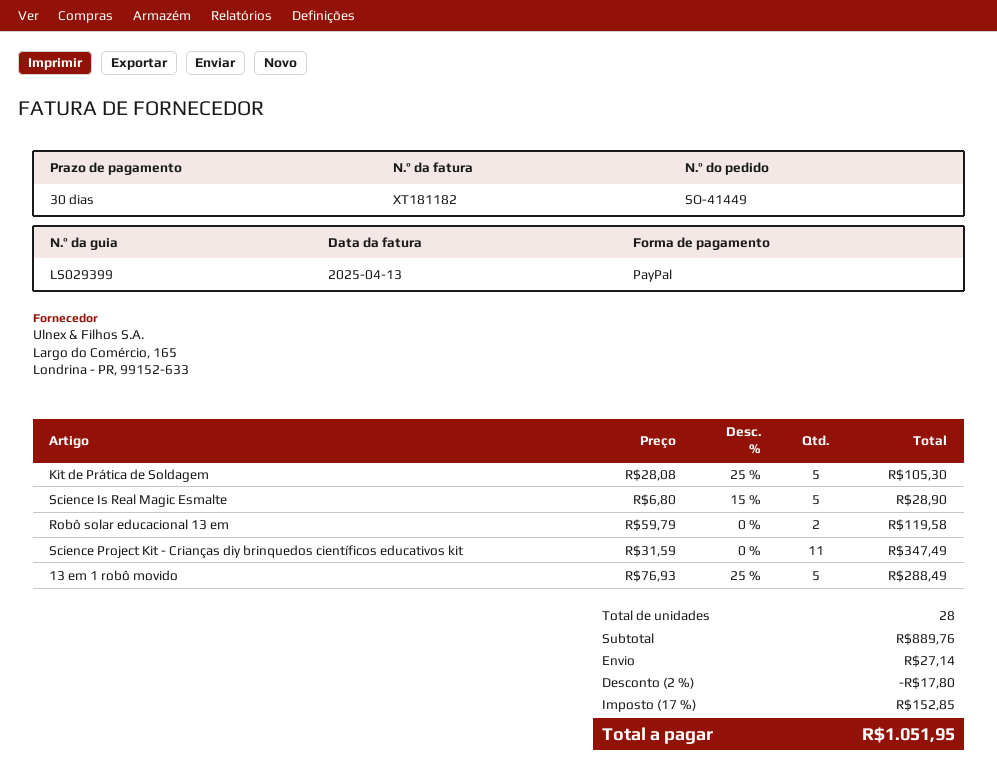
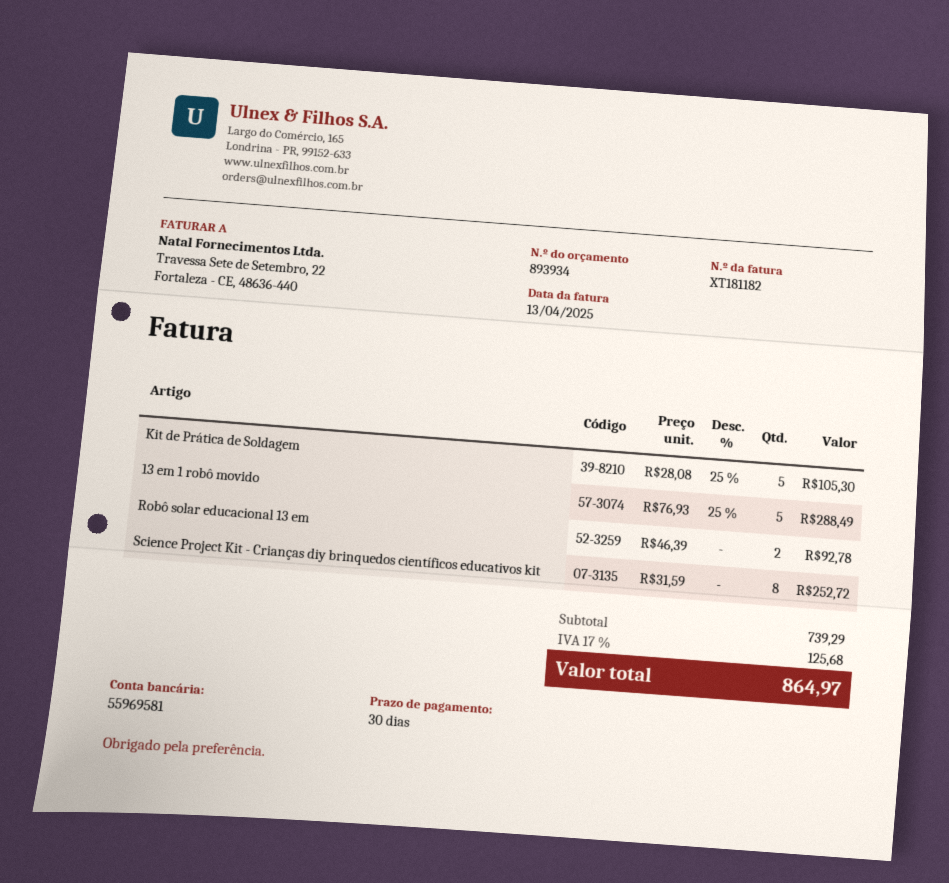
Science Is Real Magic Esmalte: 5 x 6.80 - 15% = 28.90 -> none
Robô solar educacional 13 em: 2 x 59.79 = 119.58 -> 2 x 46.39 = 92.78
Science Project Kit - Crianças diy brinquedos científicos educativos kit: 11 x 31.59 = 347.49 -> 8 x 31.59 = 252.72
subtotal: 889.76 -> 739.29
discount: 2% = 17.80 -> none
shipping: 27.14 -> none
tax: 17% = 152.85 -> 17% = 125.68
total: 1051.95 -> 864.97

